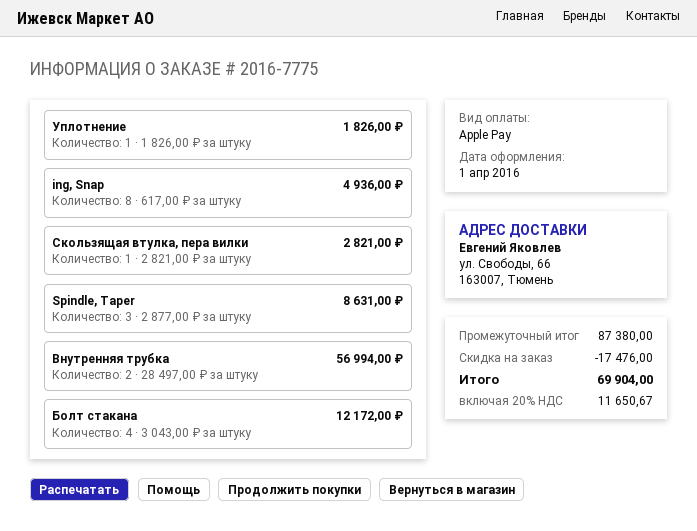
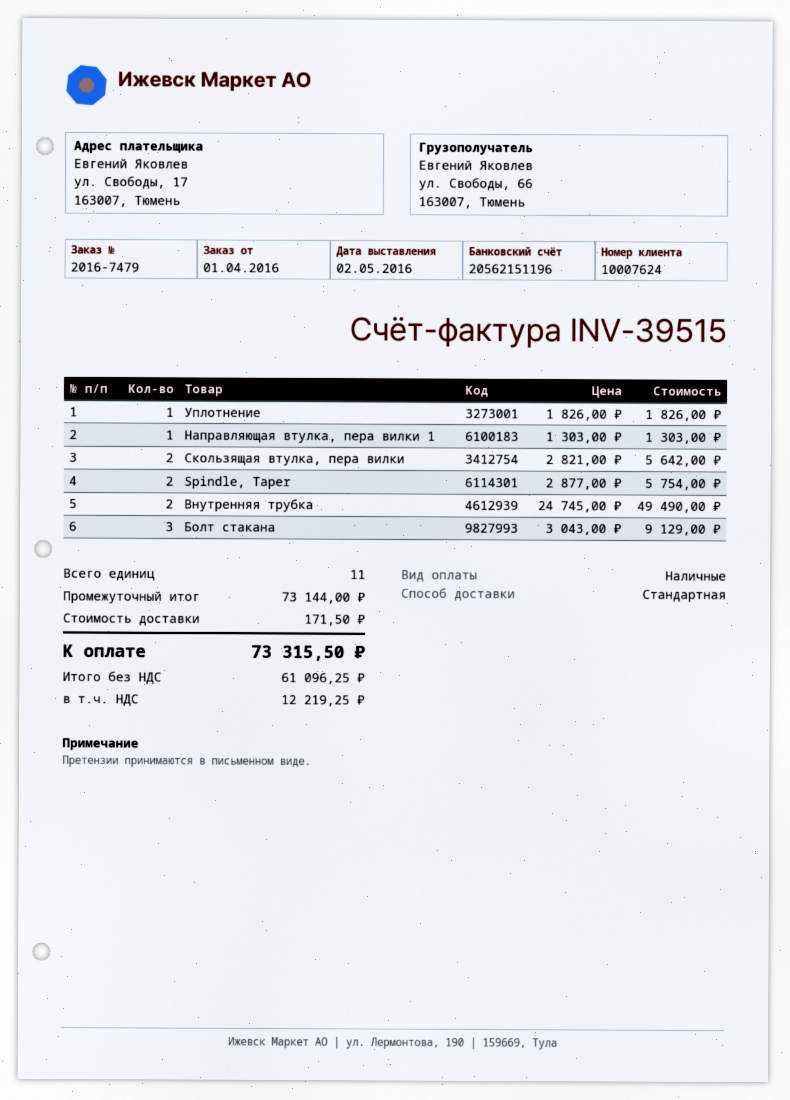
order number: 2016-7775 -> 2016-7479
payment method: Apple Pay -> cash
ing, Snap: 8 x 617.00 = 4936.00 -> none
Скользящая втулка, пера вилки: 1 x 2821.00 = 2821.00 -> 2 x 2821.00 = 5642.00
Spindle, Taper: 3 x 2877.00 = 8631.00 -> 2 x 2877.00 = 5754.00
Внутренняя трубка: 2 x 28497.00 = 56994.00 -> 2 x 24745.00 = 49490.00
Болт стакана: 4 x 3043.00 = 12172.00 -> 3 x 3043.00 = 9129.00
Направляющая втулка, пера вилки 1: none -> 1 x 1303.00 = 1303.00
subtotal: 87380.00 -> 73144.00
discount: 17476.00 -> none
shipping: none -> 171.50
tax: 11650.67 -> 12219.25
total: 69904.00 -> 73315.50

